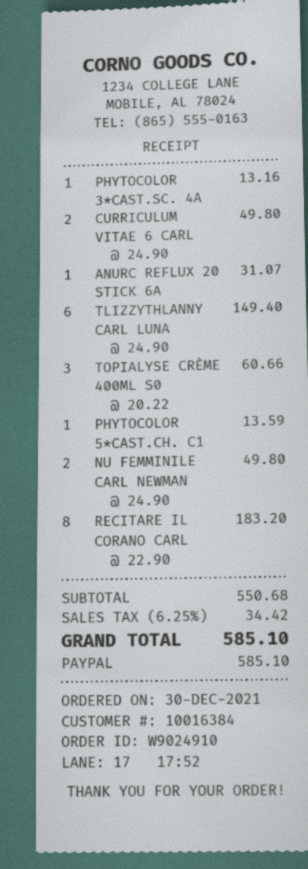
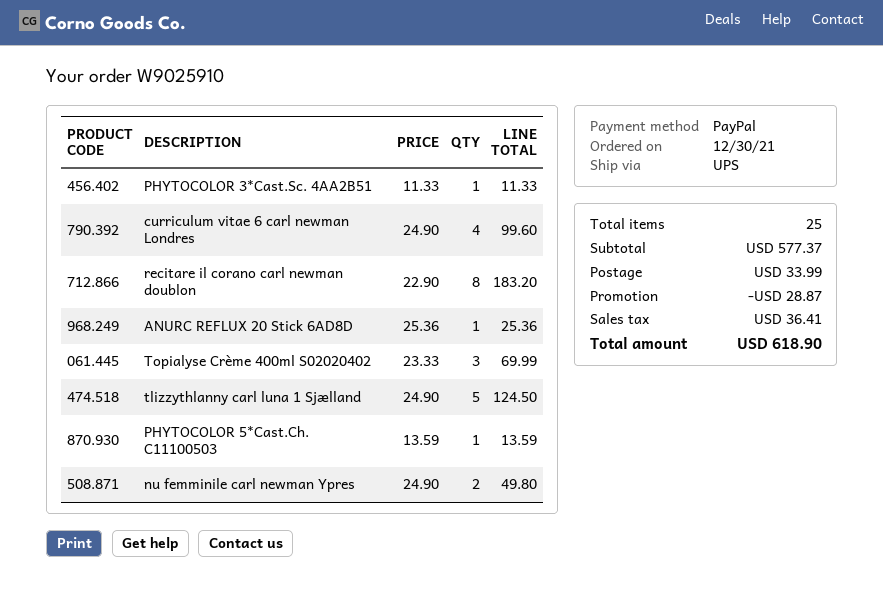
order number: W9024910 -> W9025910
PHYTOCOLOR 3*CAST.SC. 4A: 1 x 13.16 = 13.16 -> 1 x 11.33 = 11.33
CURRICULUM VITAE 6 CARL: 2 x 24.90 = 49.80 -> 4 x 24.90 = 99.60
ANURC REFLUX 20 STICK 6A: 1 x 31.07 = 31.07 -> 1 x 25.36 = 25.36
TLIZZYTHLANNY CARL LUNA: 6 x 24.90 = 149.40 -> 5 x 24.90 = 124.50
TOPIALYSE CRÈME 400ML S0: 3 x 20.22 = 60.66 -> 3 x 23.33 = 69.99
subtotal: 550.68 -> 577.37
discount: none -> 28.87
shipping: none -> 33.99
tax: 34.42 -> 36.41
total: 585.10 -> 618.90

